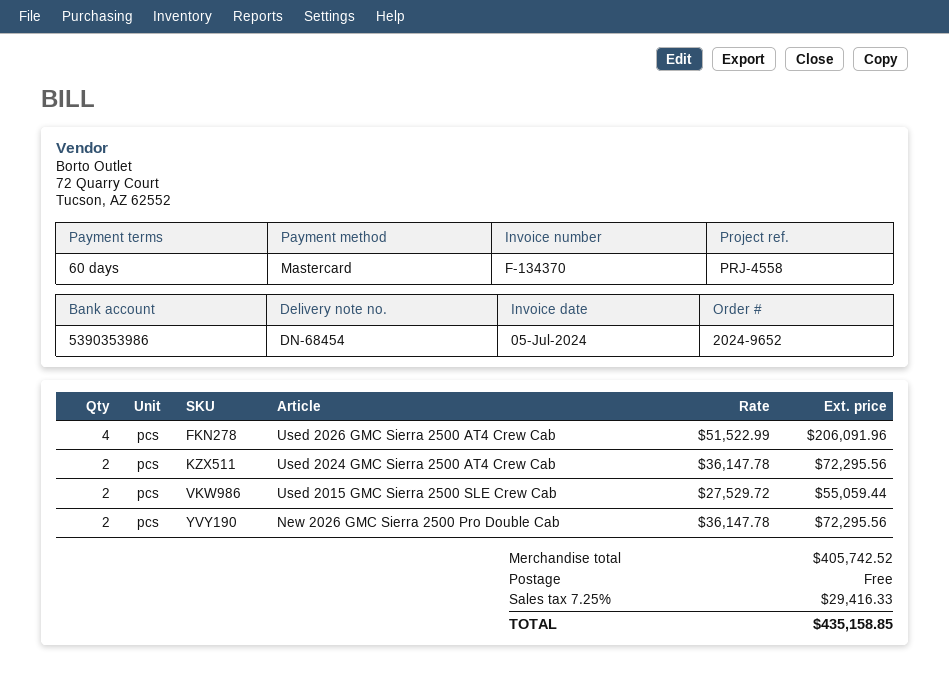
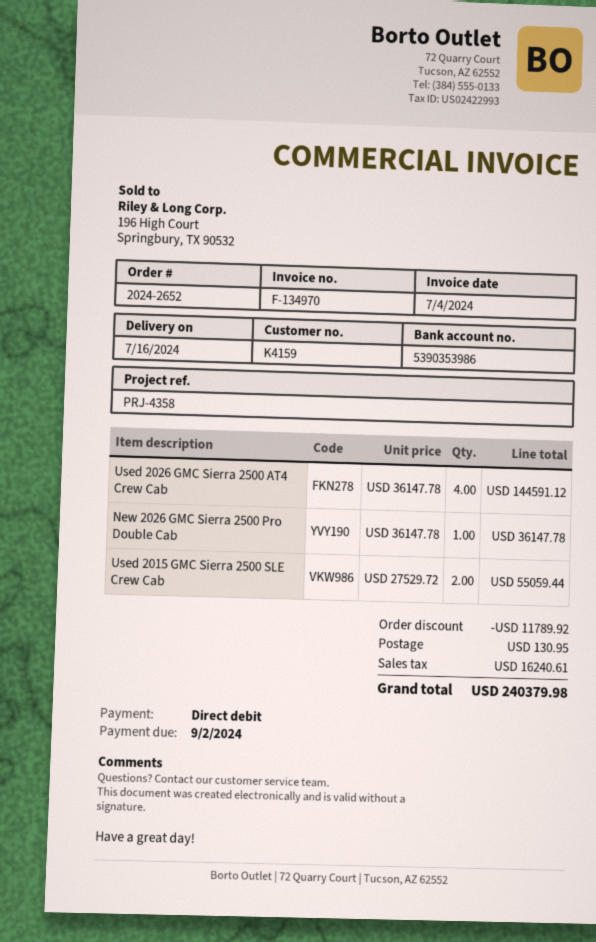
order number: 2024-9652 -> 2024-2652
invoice number: F-134370 -> F-134970
invoice date: 2024-07-05 -> 2024-07-04
reference: PRJ-4558 -> PRJ-4358
payment method: Mastercard -> direct debit
Used 2026 GMC Sierra 2500 AT4 Crew Cab: 4 x 51522.99 = 206091.96 -> 4 x 36147.78 = 144591.12
Used 2024 GMC Sierra 2500 AT4 Crew Cab: 2 x 36147.78 = 72295.56 -> none
New 2026 GMC Sierra 2500 Pro Double Cab: 2 x 36147.78 = 72295.56 -> 1 x 36147.78 = 36147.78
discount: none -> 11789.92
shipping: 0.00 -> 130.95
tax: 29416.33 -> 16240.61
total: 435158.85 -> 240379.98

